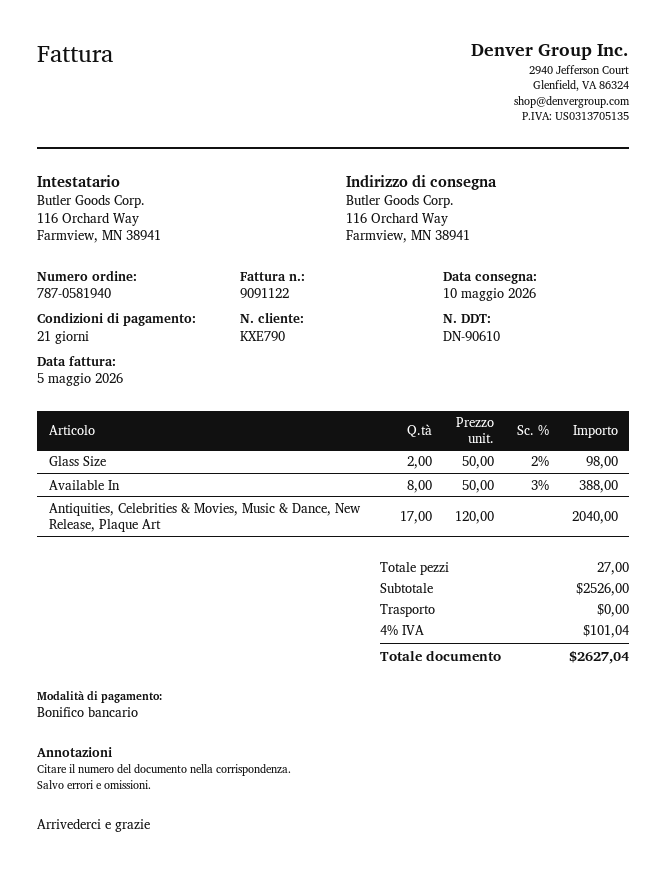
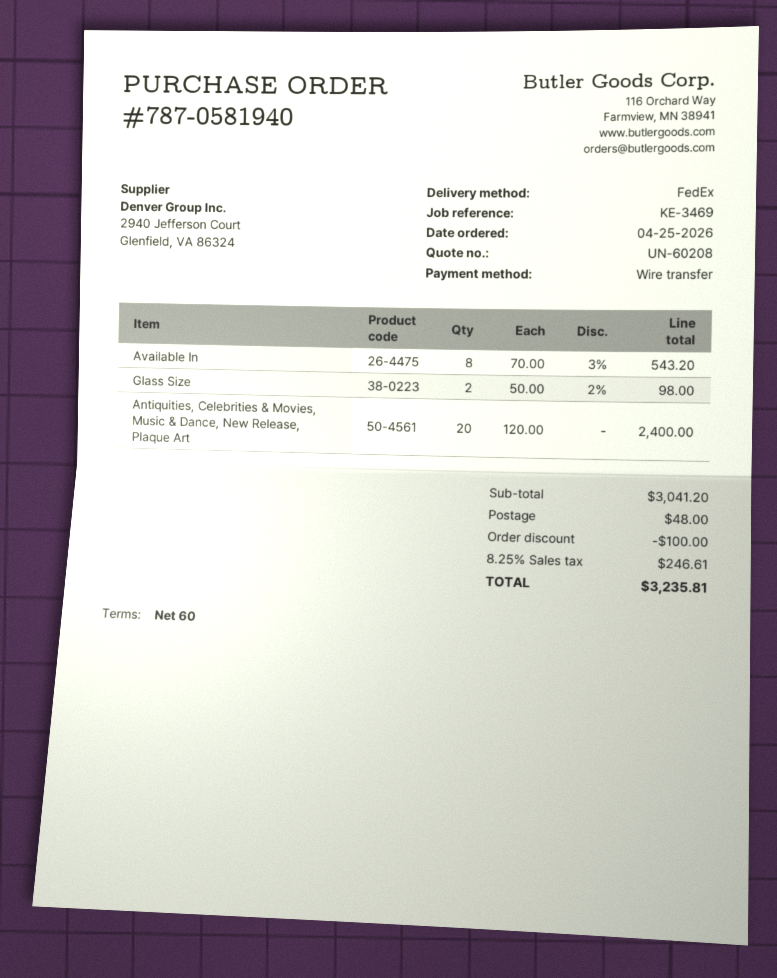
payment terms: 21 days -> 60 days
Available In: 8 x 50.00 - 3% = 388.00 -> 8 x 70.00 - 3% = 543.20
Antiquities, Celebrities & Movies, Music & Dance, New Release, Plaque Art: 17 x 120.00 = 2040.00 -> 20 x 120.00 = 2400.00
subtotal: 2526.00 -> 3041.20
discount: none -> 100.00
shipping: 0.00 -> 48.00
tax: 4% = 101.04 -> 8.25% = 246.61
total: 2627.04 -> 3235.81

